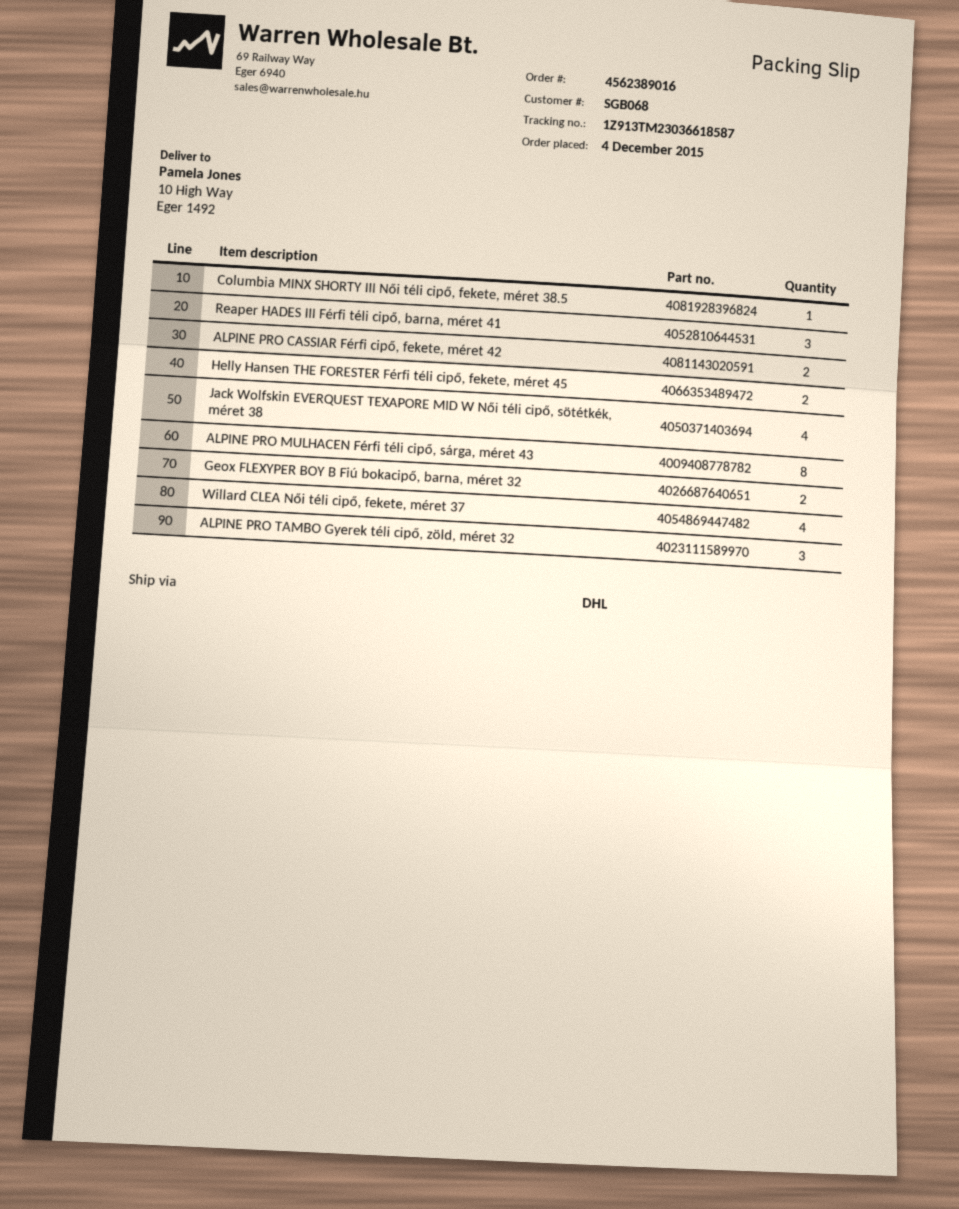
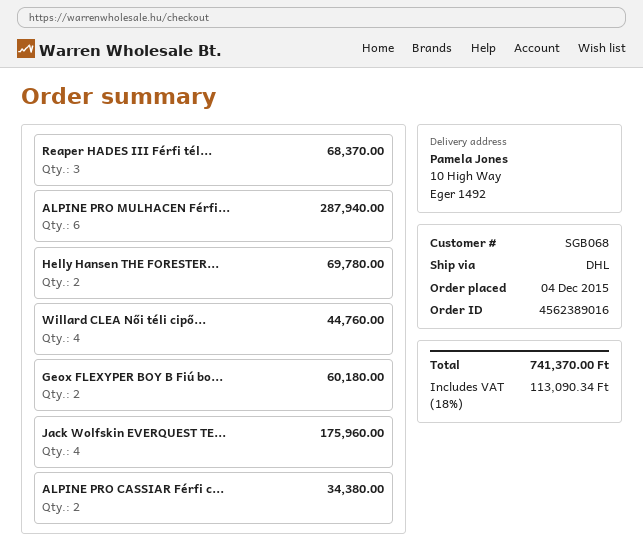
Columbia MINX SHORTY III Női téli cipő, fekete, méret 38.5: 1 -> none
ALPINE PRO MULHACEN Férfi téli cipő, sárga, méret 43: 8 -> 6
ALPINE PRO TAMBO Gyerek téli cipő, zöld, méret 32: 3 -> none

